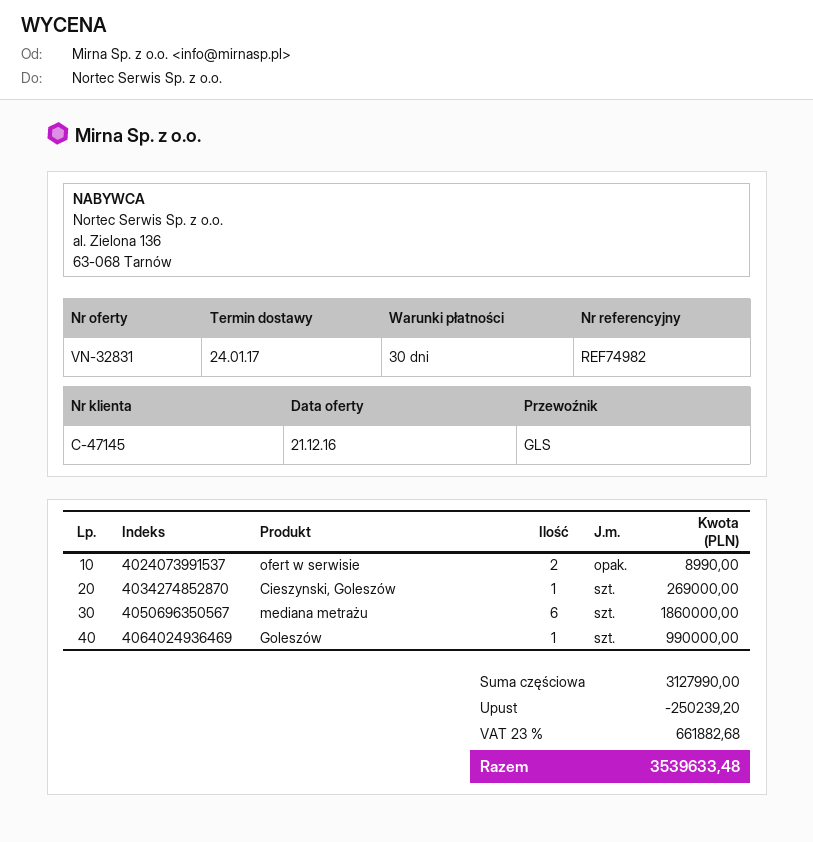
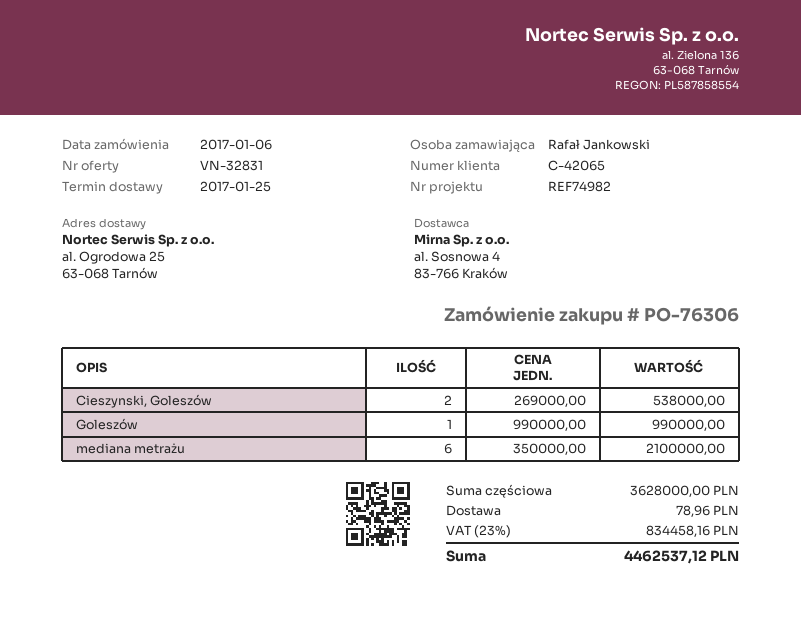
delivery date: 2017-01-24 -> 2017-01-25
customer number: C-47145 -> C-42065
ofert w serwisie: 2 for 8990.00 -> none
Cieszynski, Goleszów: 1 for 269000.00 -> 2 for 538000.00
mediana metrażu: 6 for 1860000.00 -> 6 for 2100000.00
subtotal: 3127990.00 -> 3628000.00
discount: 250239.20 -> none
shipping: none -> 78.96
tax: 23% = 661882.68 -> 23% = 834458.16
total: 3539633.48 -> 4462537.12

